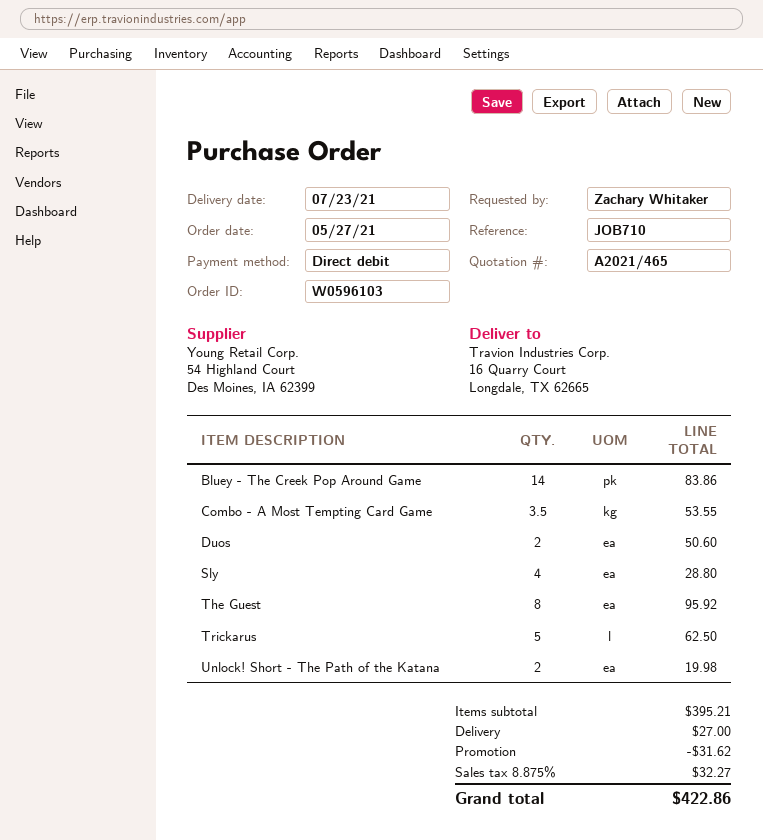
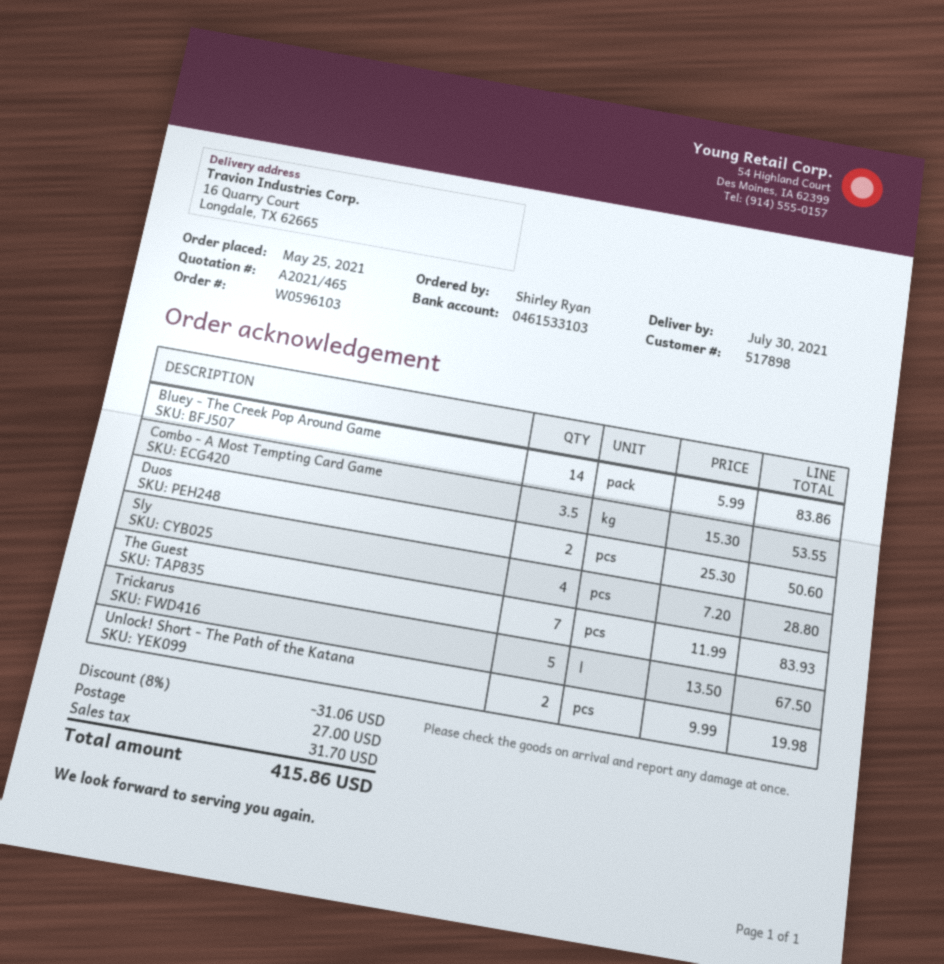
order date: 2021-05-27 -> 2021-05-25
delivery date: 2021-07-23 -> 2021-07-30
ordered by: Zachary Whitaker -> Shirley Ryan
The Guest: 8 for 95.92 -> 7 for 83.93
Trickarus: 5 for 62.50 -> 5 for 67.50
discount: 31.62 -> 31.06
tax: 32.27 -> 31.70
total: 422.86 -> 415.86

